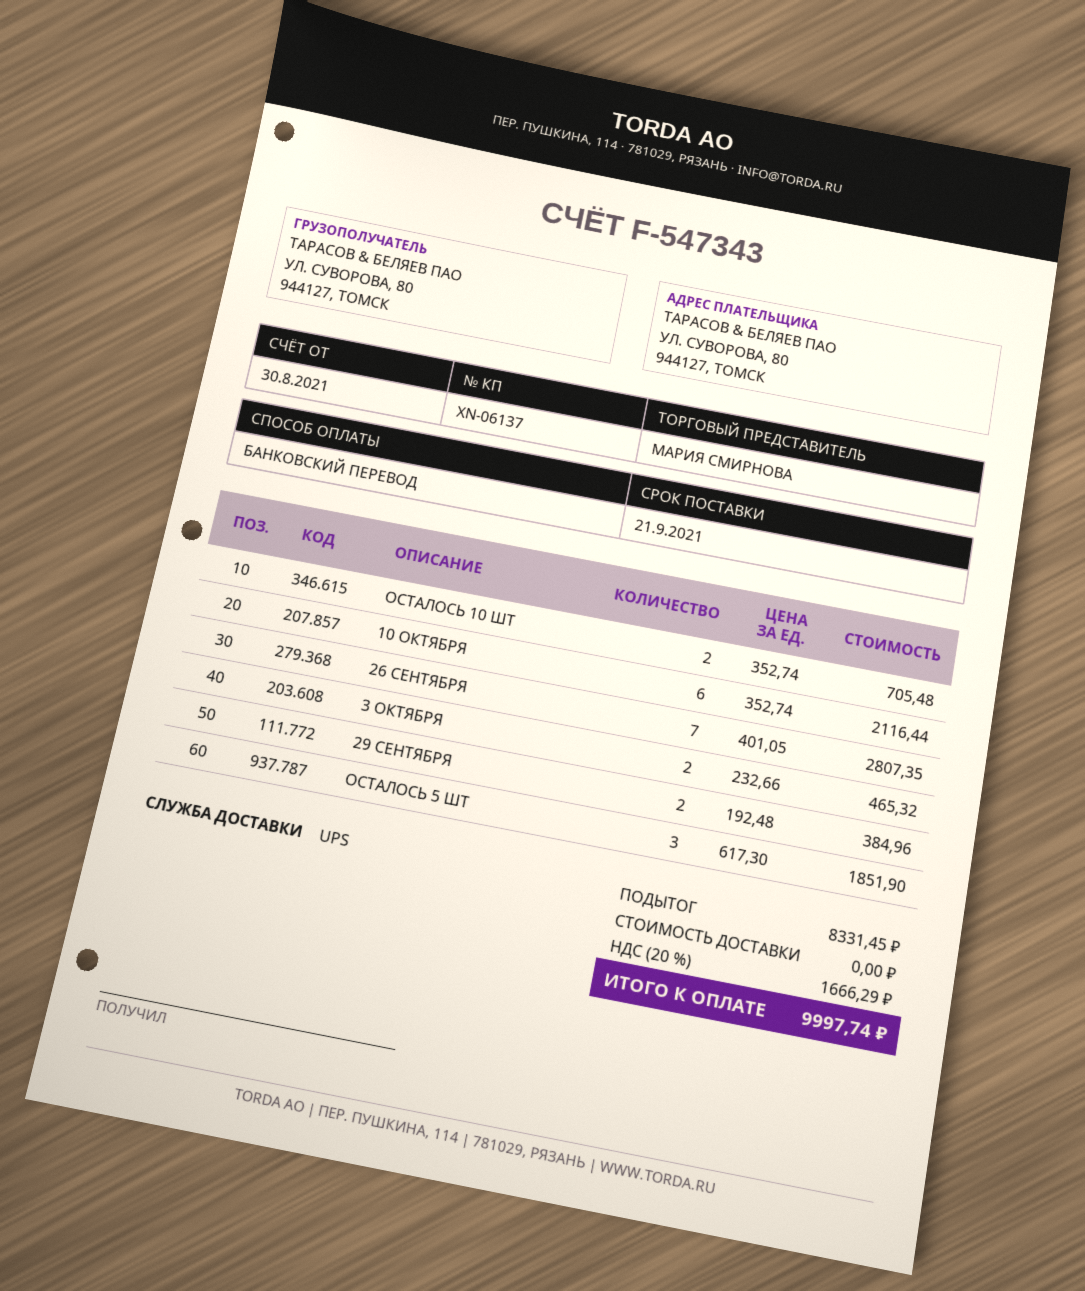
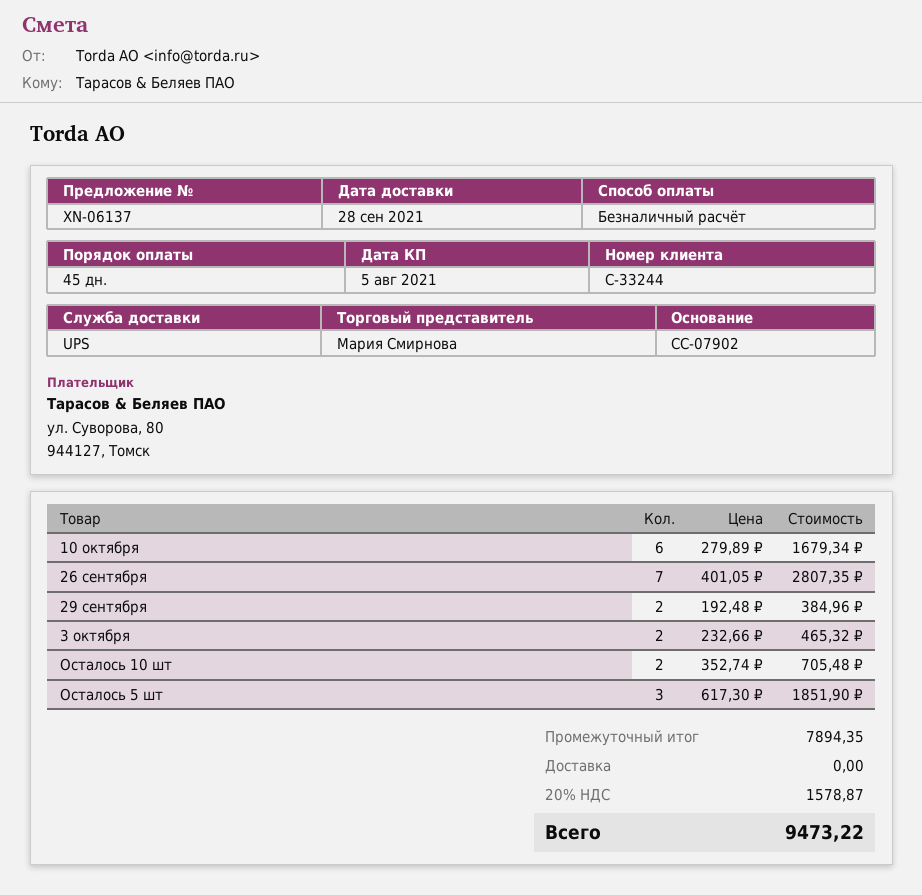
delivery date: 2021-09-21 -> 2021-09-28
10 ОКТЯБРЯ: 6 x 352.74 = 2116.44 -> 6 x 279.89 = 1679.34
subtotal: 8331.45 -> 7894.35
tax: 20% = 1666.29 -> 20% = 1578.87
total: 9997.74 -> 9473.22

